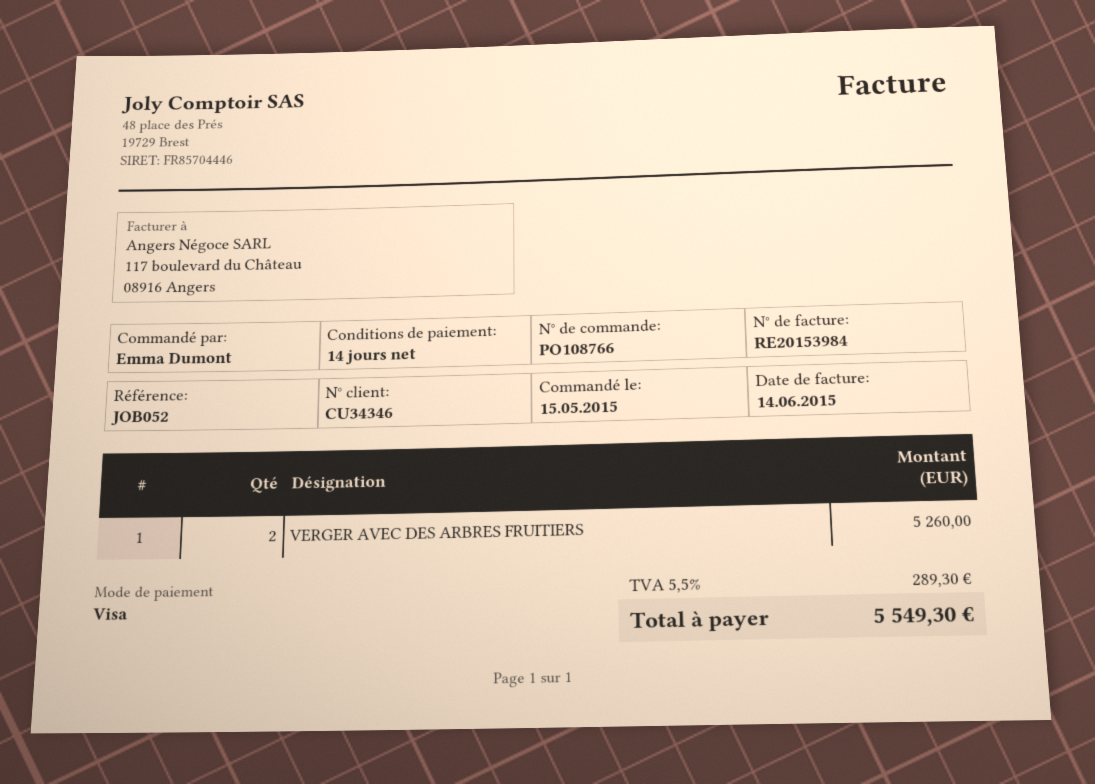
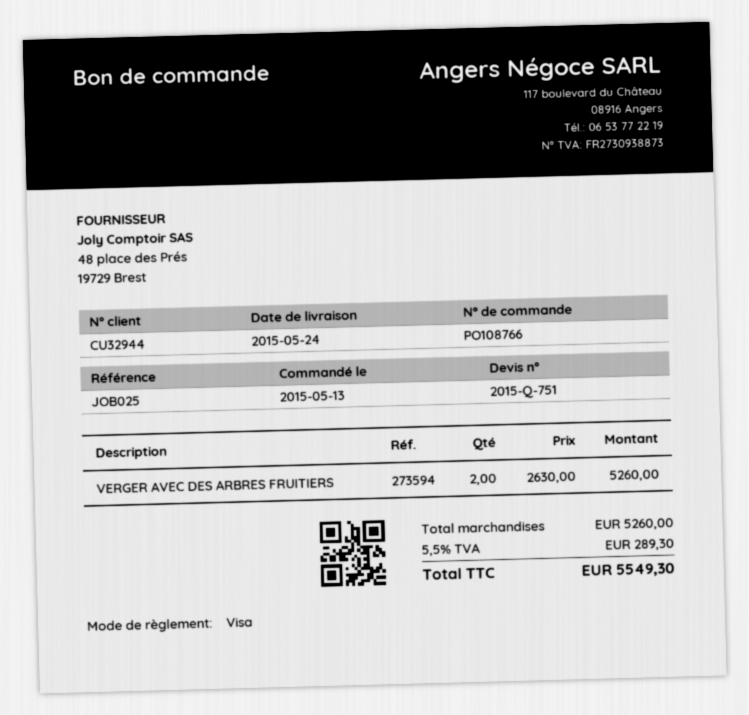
order date: 2015-05-15 -> 2015-05-13
customer number: CU34346 -> CU32944
reference: JOB052 -> JOB025

